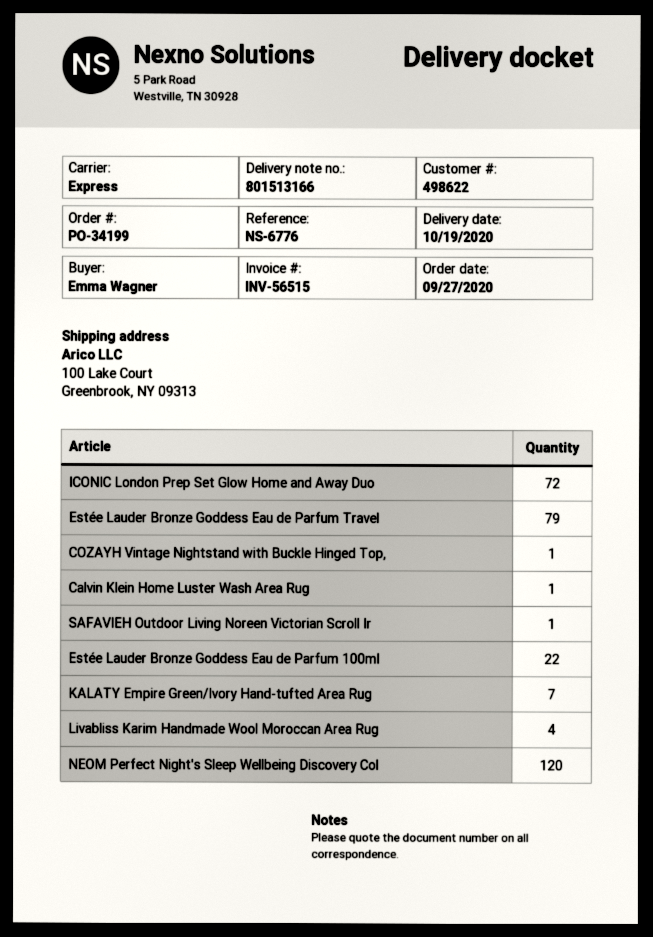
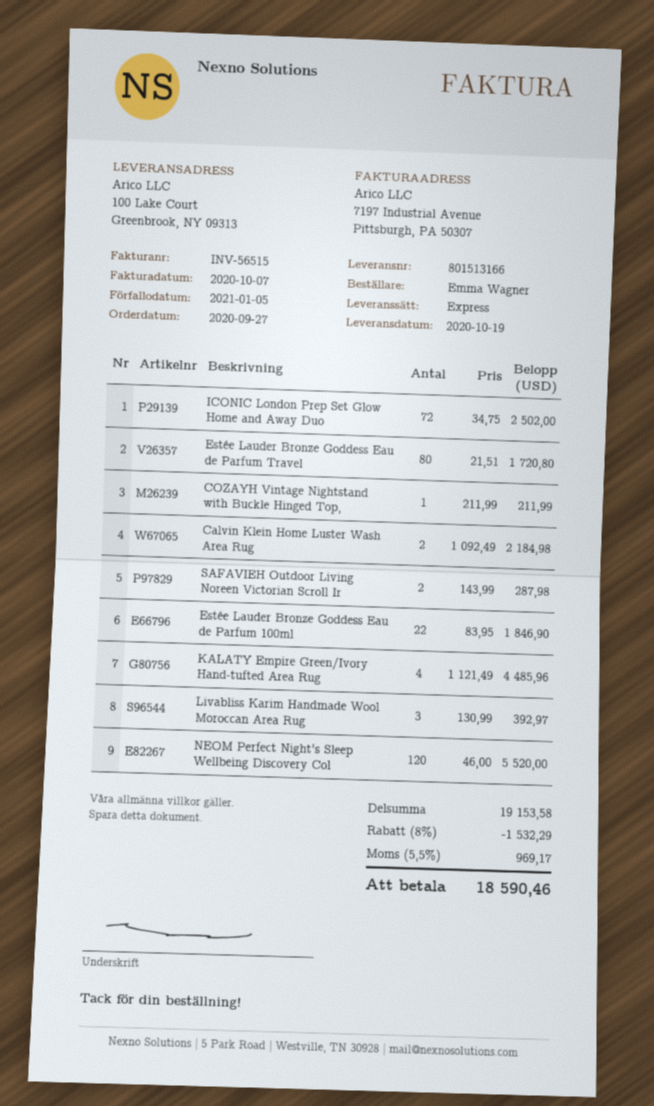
Estée Lauder Bronze Goddess Eau de Parfum Travel: 79 -> 80
Calvin Klein Home Luster Wash Area Rug: 1 -> 2
SAFAVIEH Outdoor Living Noreen Victorian Scroll Ir: 1 -> 2
KALATY Empire Green/Ivory Hand-tufted Area Rug: 7 -> 4
Livabliss Karim Handmade Wool Moroccan Area Rug: 4 -> 3

